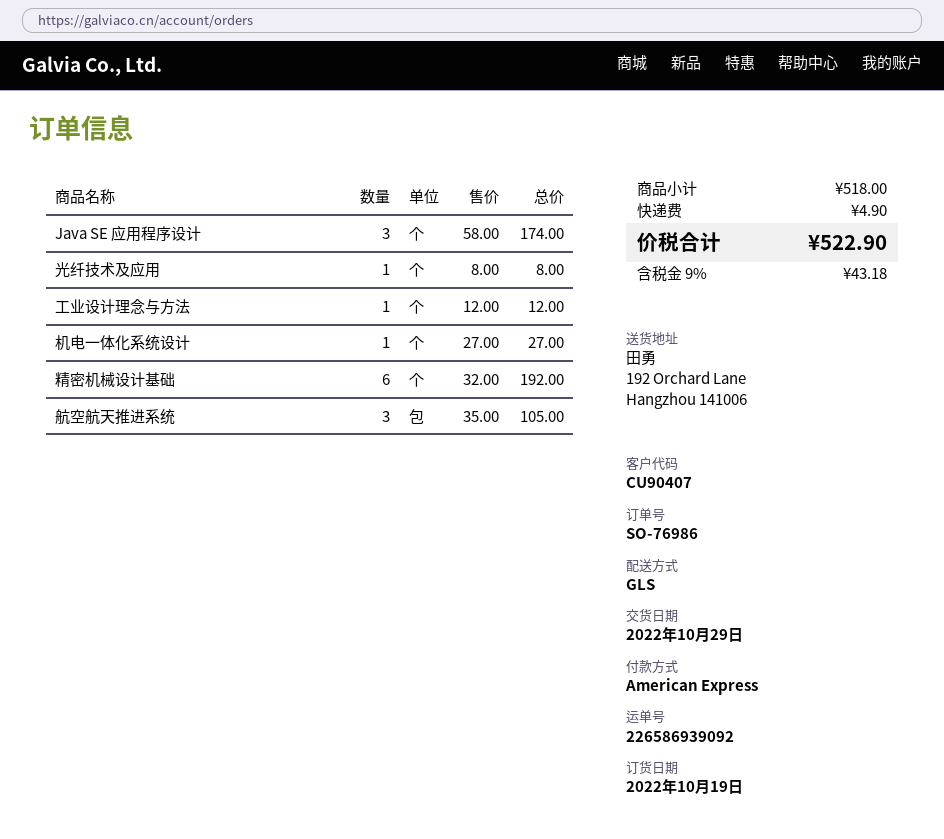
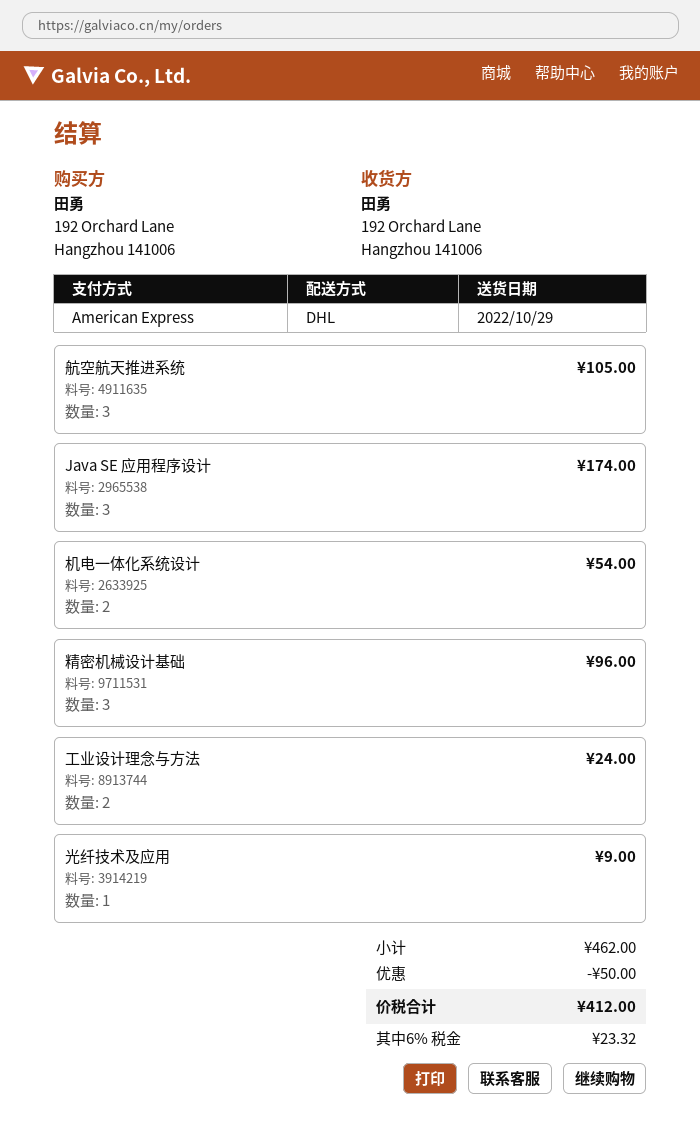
shipping method: GLS -> DHL
光纤技术及应用: 1 for 8.00 -> 1 for 9.00
工业设计理念与方法: 1 for 12.00 -> 2 for 24.00
机电一体化系统设计: 1 for 27.00 -> 2 for 54.00
精密机械设计基础: 6 for 192.00 -> 3 for 96.00
subtotal: 518.00 -> 462.00
discount: none -> 50.00
shipping: 4.90 -> none
tax: 9% = 43.18 -> 6% = 23.32
total: 522.90 -> 412.00

